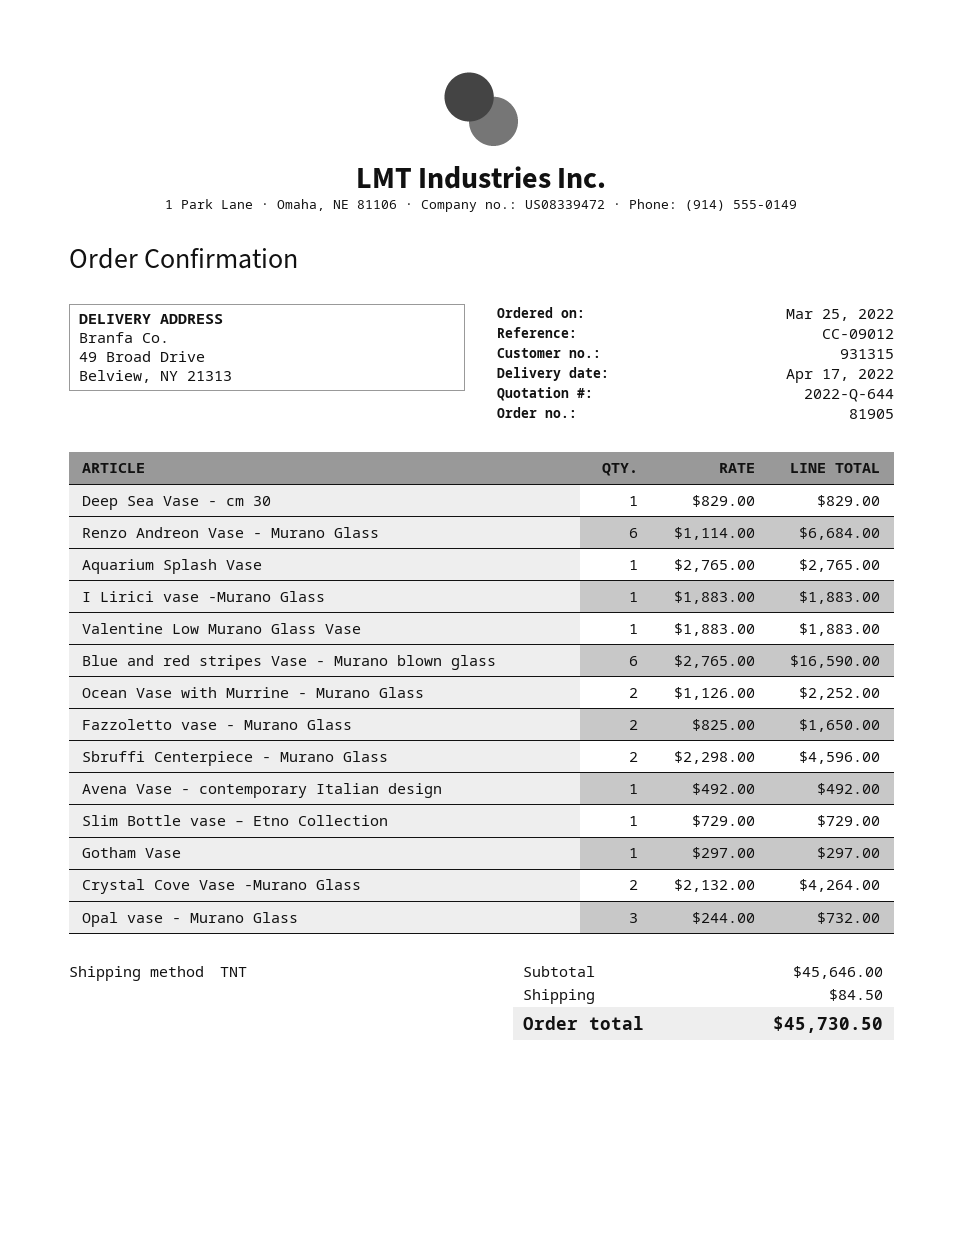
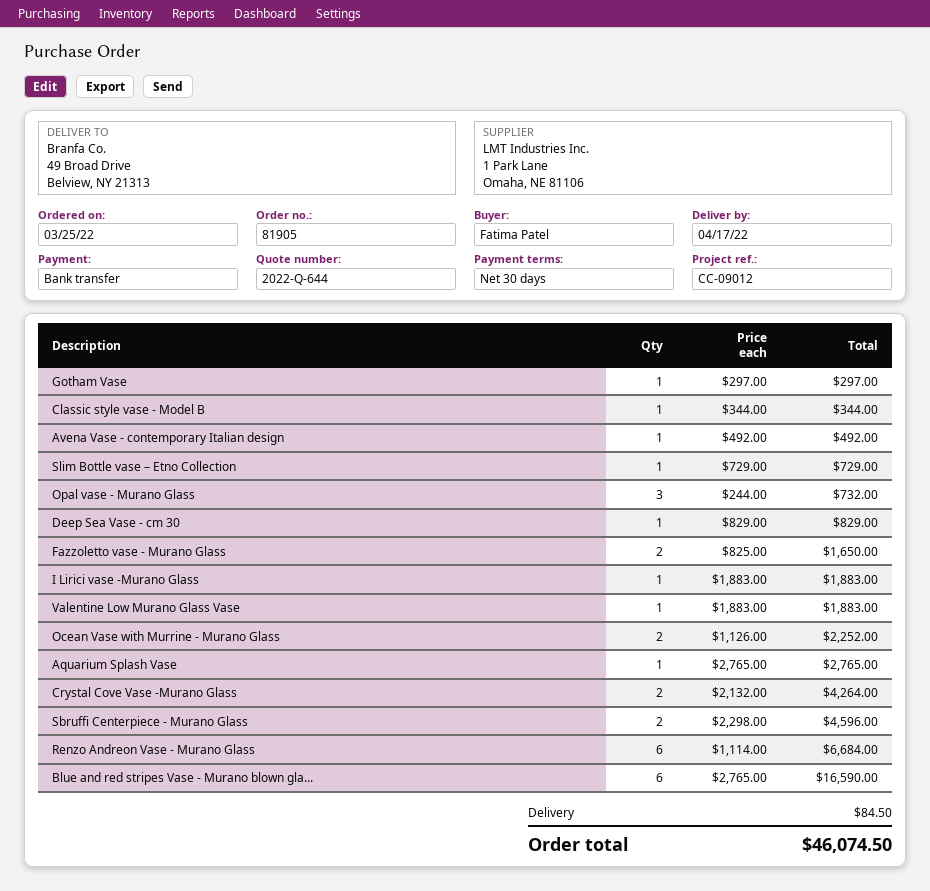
Classic style vase - Model B: none -> 1 x 344.00 = 344.00
total: 45730.50 -> 46074.50

